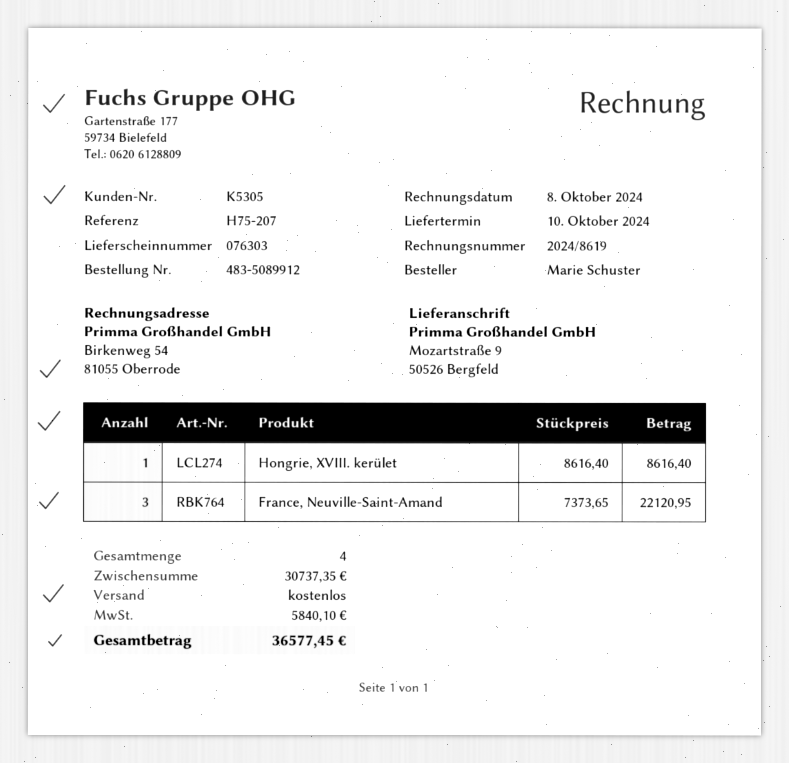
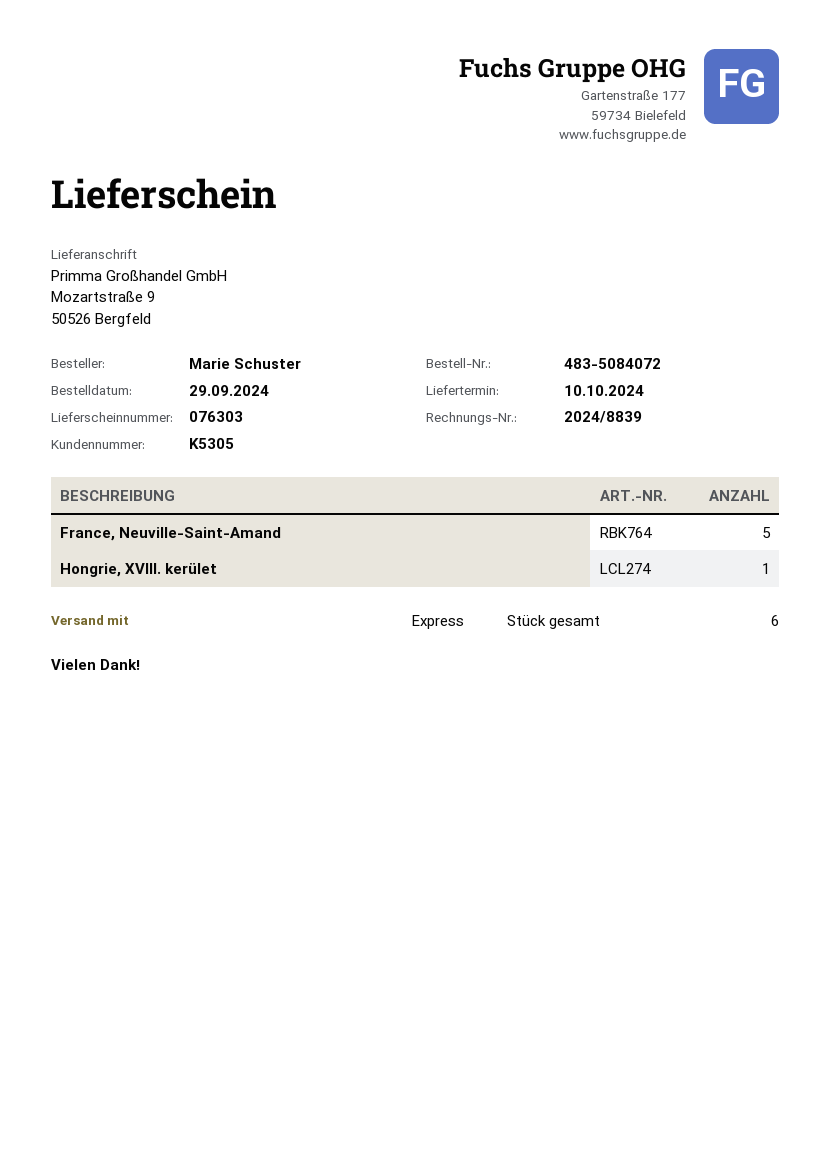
order number: 483-5089912 -> 483-5084072
invoice number: 2024/8619 -> 2024/8839
France, Neuville-Saint-Amand: 3 -> 5
total quantity: 4 -> 6

